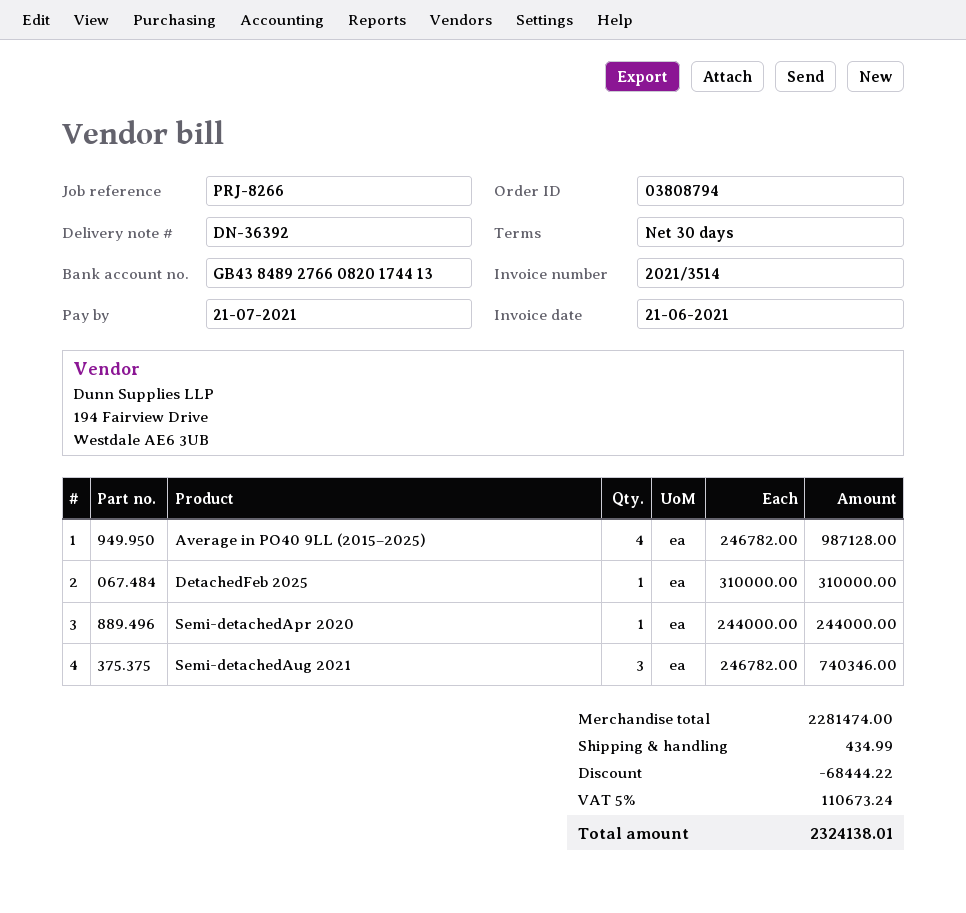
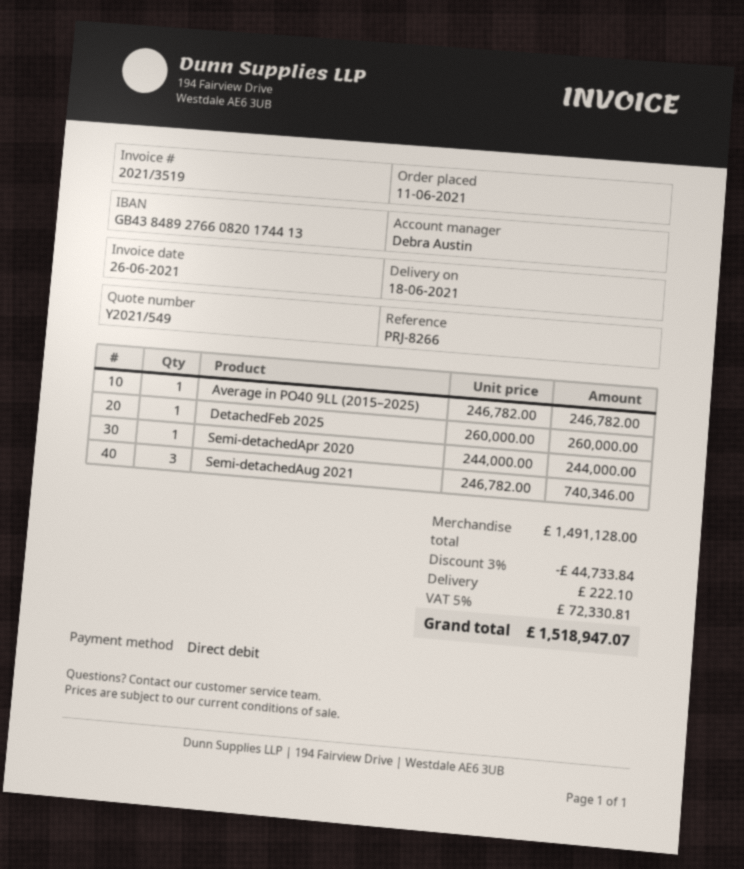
invoice number: 2021/3514 -> 2021/3519
invoice date: 2021-06-21 -> 2021-06-26
Average in PO40 9LL (2015–2025): 4 x 246782.00 = 987128.00 -> 1 x 246782.00 = 246782.00
DetachedFeb 2025: 1 x 310000.00 = 310000.00 -> 1 x 260000.00 = 260000.00
subtotal: 2281474.00 -> 1491128.00
discount: 68444.22 -> 44733.84
shipping: 434.99 -> 222.10
tax: 5% = 110673.24 -> 5% = 72330.81
total: 2324138.01 -> 1518947.07

